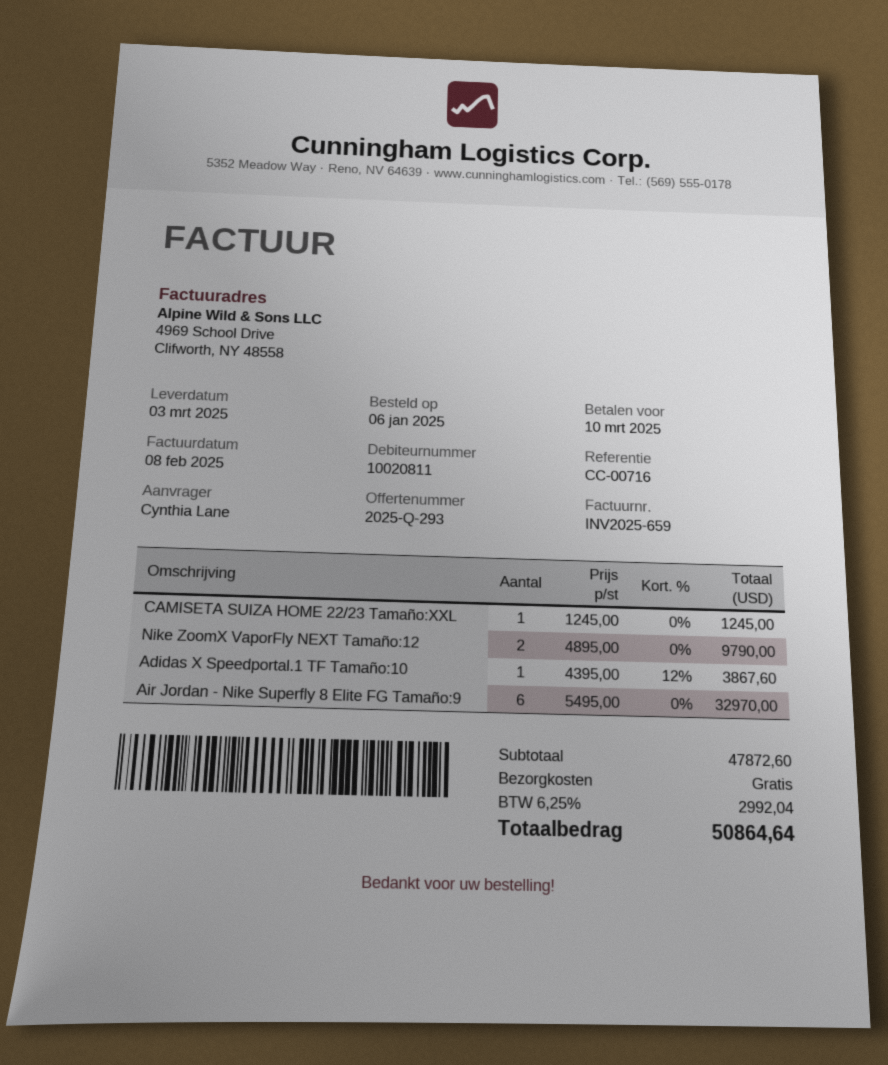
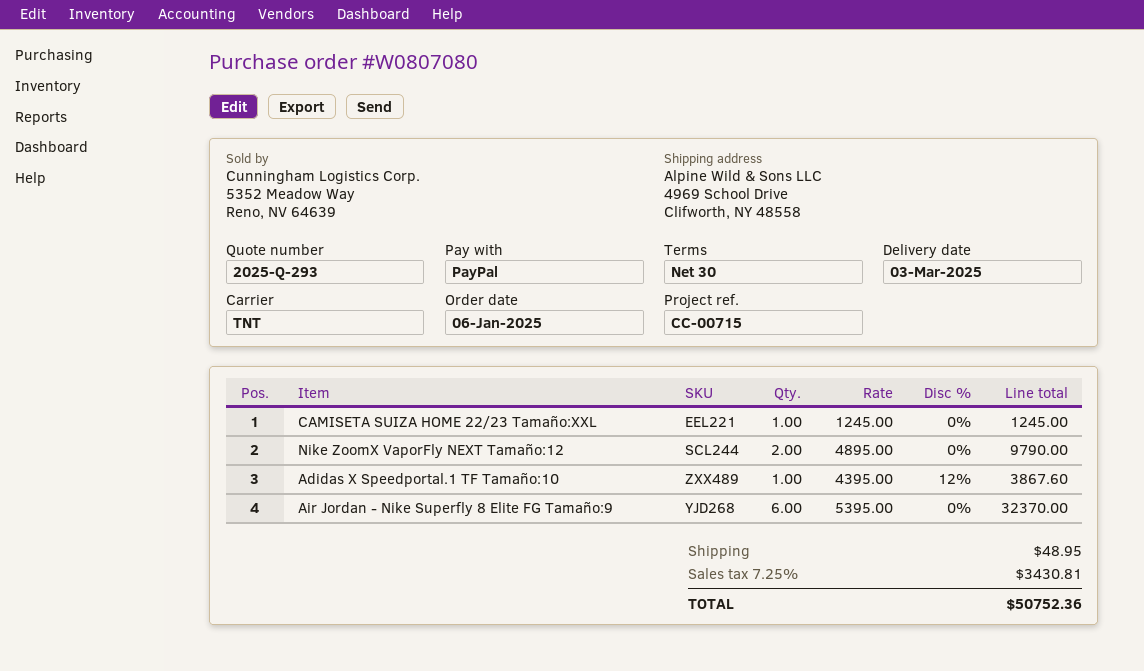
reference: CC-00716 -> CC-00715
Air Jordan - Nike Superfly 8 Elite FG Tamaño:9: 6 x 5495.00 = 32970.00 -> 6 x 5395.00 = 32370.00
shipping: 0.00 -> 48.95
tax: 6.25% = 2992.04 -> 7.25% = 3430.81
total: 50864.64 -> 50752.36

